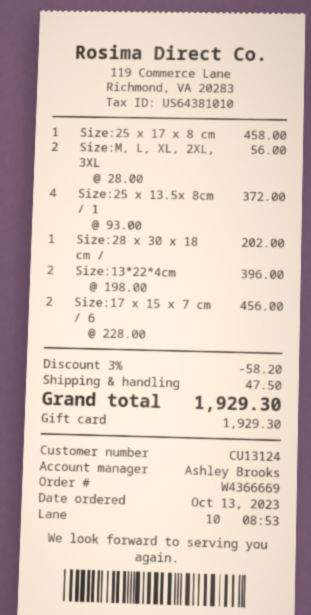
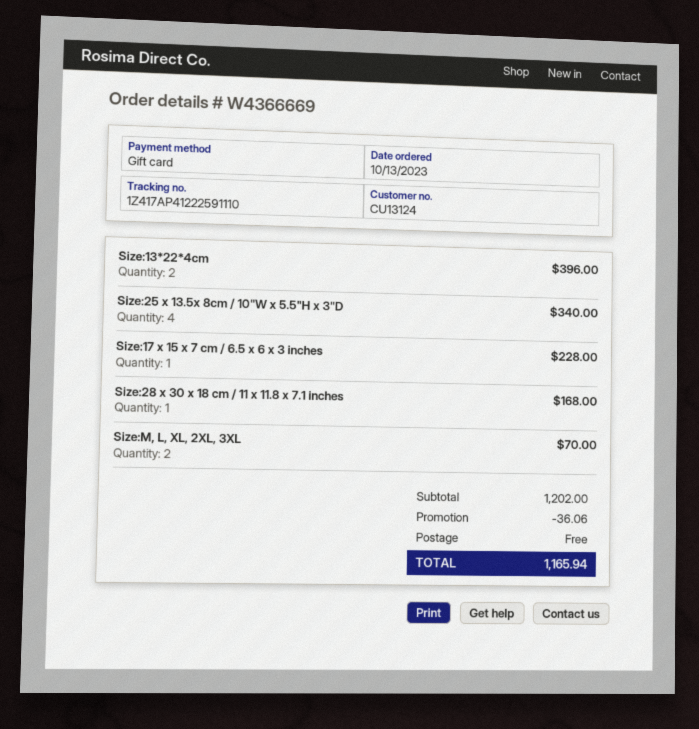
Size:25 x 17 x 8 cm: 1 for 458.00 -> none
Size:M, L, XL, 2XL, 3XL: 2 for 56.00 -> 2 for 70.00
Size:25 x 13.5x 8cm / 1: 4 for 372.00 -> 4 for 340.00
Size:28 x 30 x 18 cm /: 1 for 202.00 -> 1 for 168.00
Size:17 x 15 x 7 cm / 6: 2 for 456.00 -> 1 for 228.00
discount: 58.20 -> 36.06
shipping: 47.50 -> 0.00
total: 1929.30 -> 1165.94

